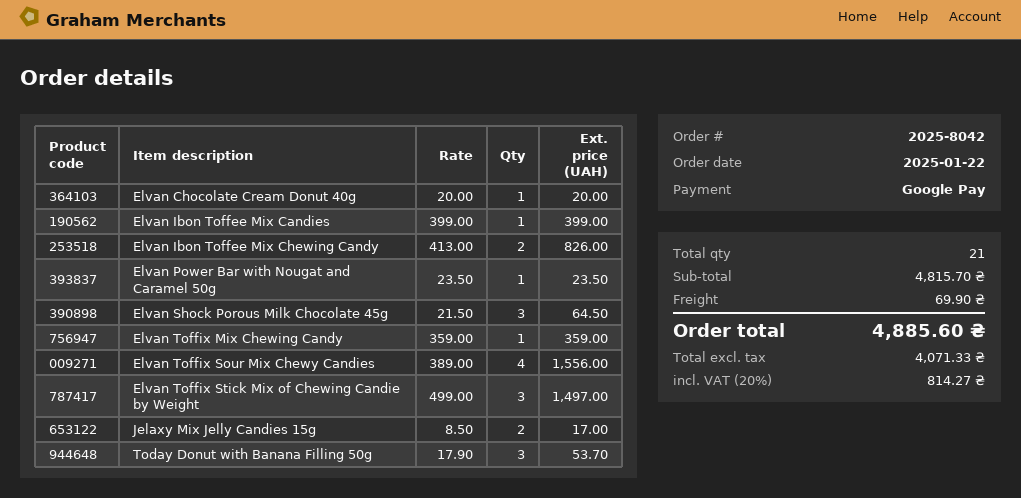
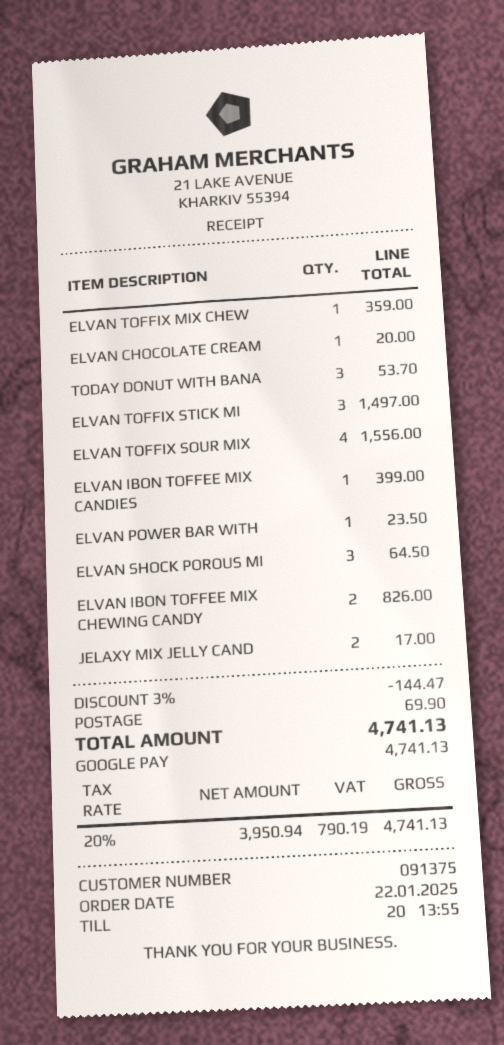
discount: none -> 3% = 144.47
net: 4071.33 -> 3950.94
tax: 20% = 814.27 -> 20% = 790.19
total: 4885.60 -> 4741.13

